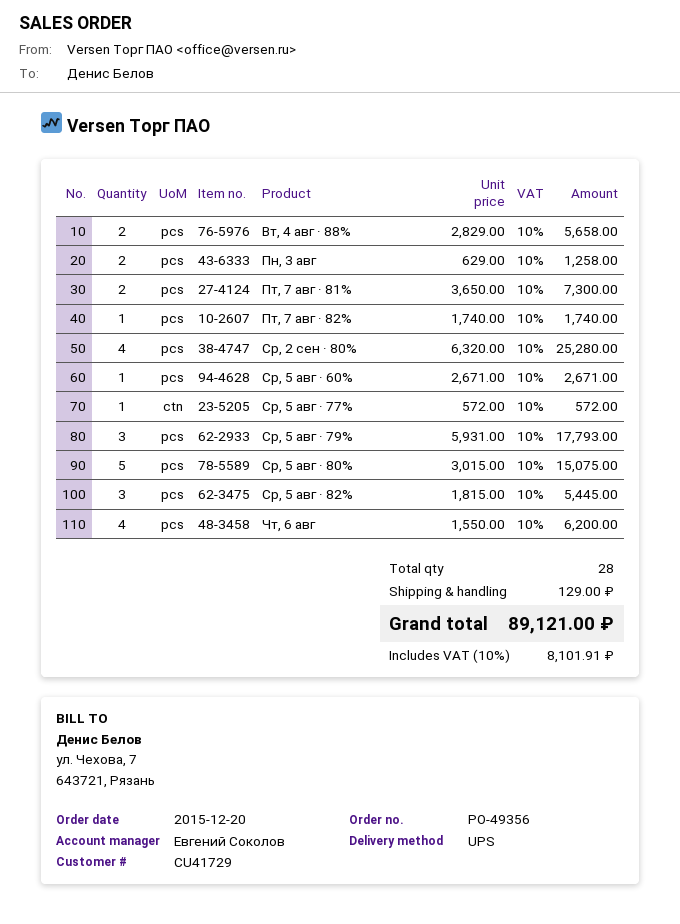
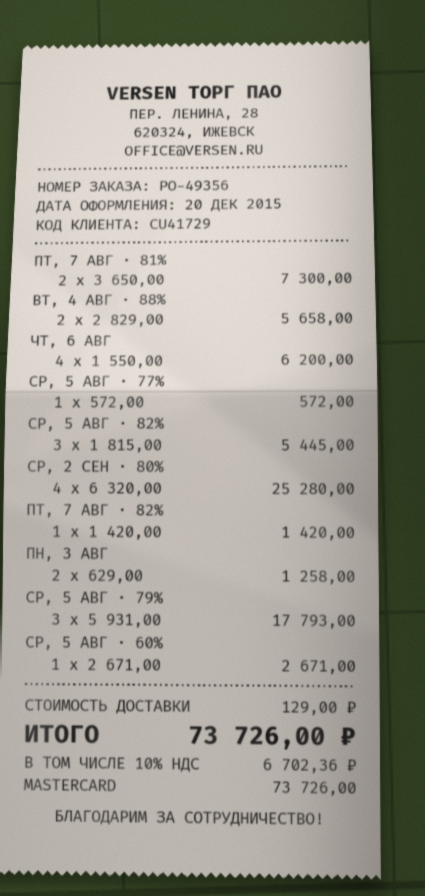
Пт, 7 авг · 82%: 1 x 1740.00 = 1740.00 -> 1 x 1420.00 = 1420.00
Ср, 5 авг · 80%: 5 x 3015.00 = 15075.00 -> none
tax: 10% = 8101.91 -> 10% = 6702.36
total: 89121.00 -> 73726.00

